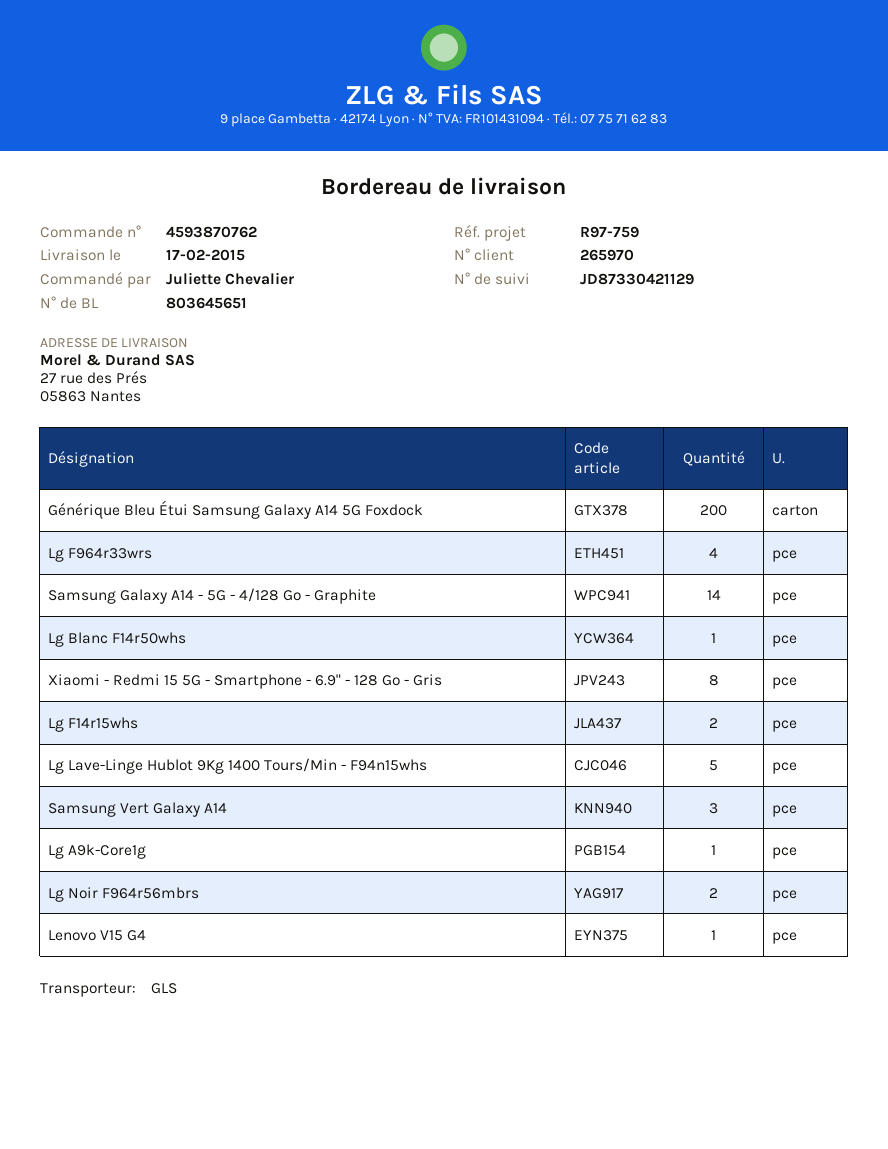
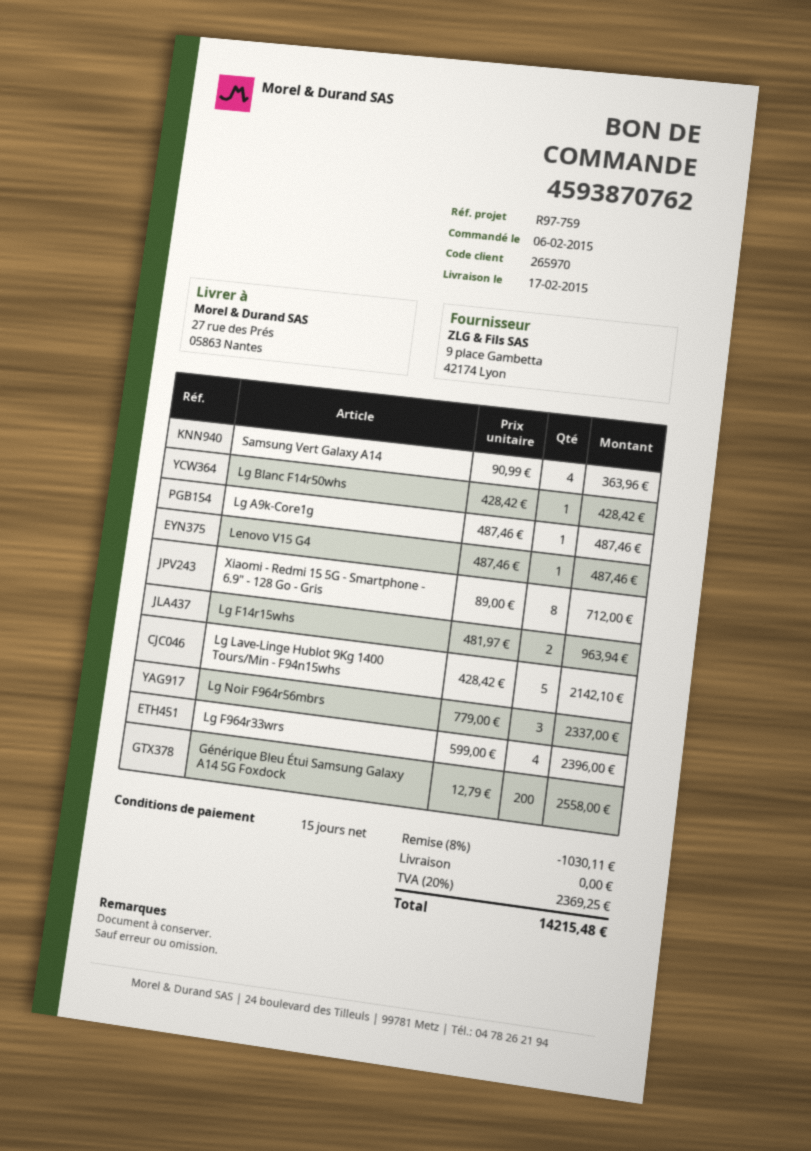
Samsung Galaxy A14 - 5G - 4/128 Go - Graphite: 14 -> none
Samsung Vert Galaxy A14: 3 -> 4
Lg Noir F964r56mbrs: 2 -> 3

